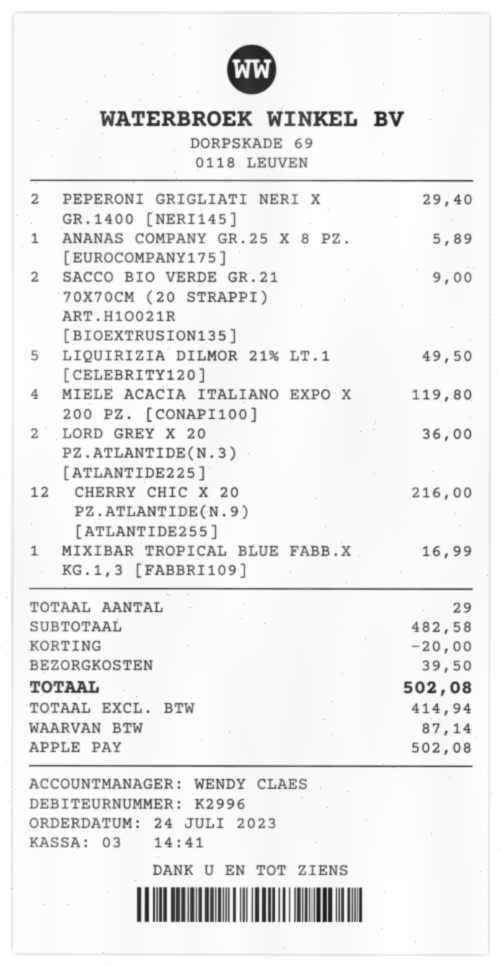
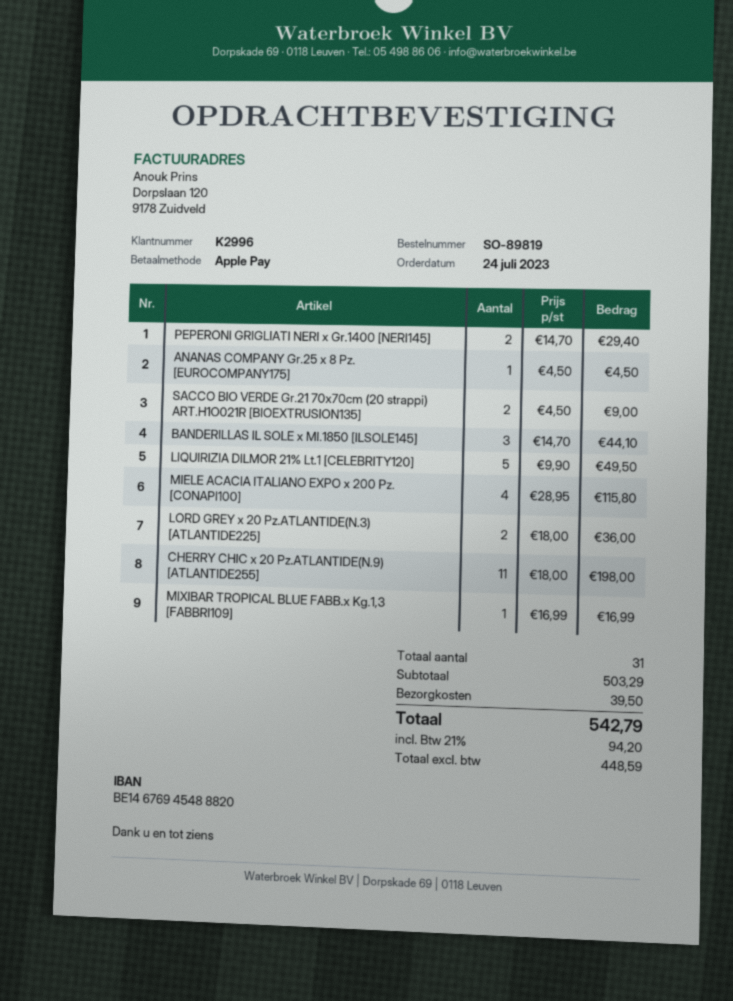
ANANAS COMPANY GR.25 X 8 PZ. [EUROCOMPANY175]: 1 for 5.89 -> 1 for 4.50
MIELE ACACIA ITALIANO EXPO X 200 PZ. [CONAPI100]: 4 for 119.80 -> 4 for 115.80
CHERRY CHIC X 20 PZ.ATLANTIDE(N.9) [ATLANTIDE255]: 12 for 216.00 -> 11 for 198.00
BANDERILLAS IL SOLE x Ml.1850 [ILSOLE145]: none -> 3 for 44.10
total quantity: 29 -> 31
subtotal: 482.58 -> 503.29
discount: 20.00 -> none
net: 414.94 -> 448.59
tax: 87.14 -> 94.20
total: 502.08 -> 542.79

